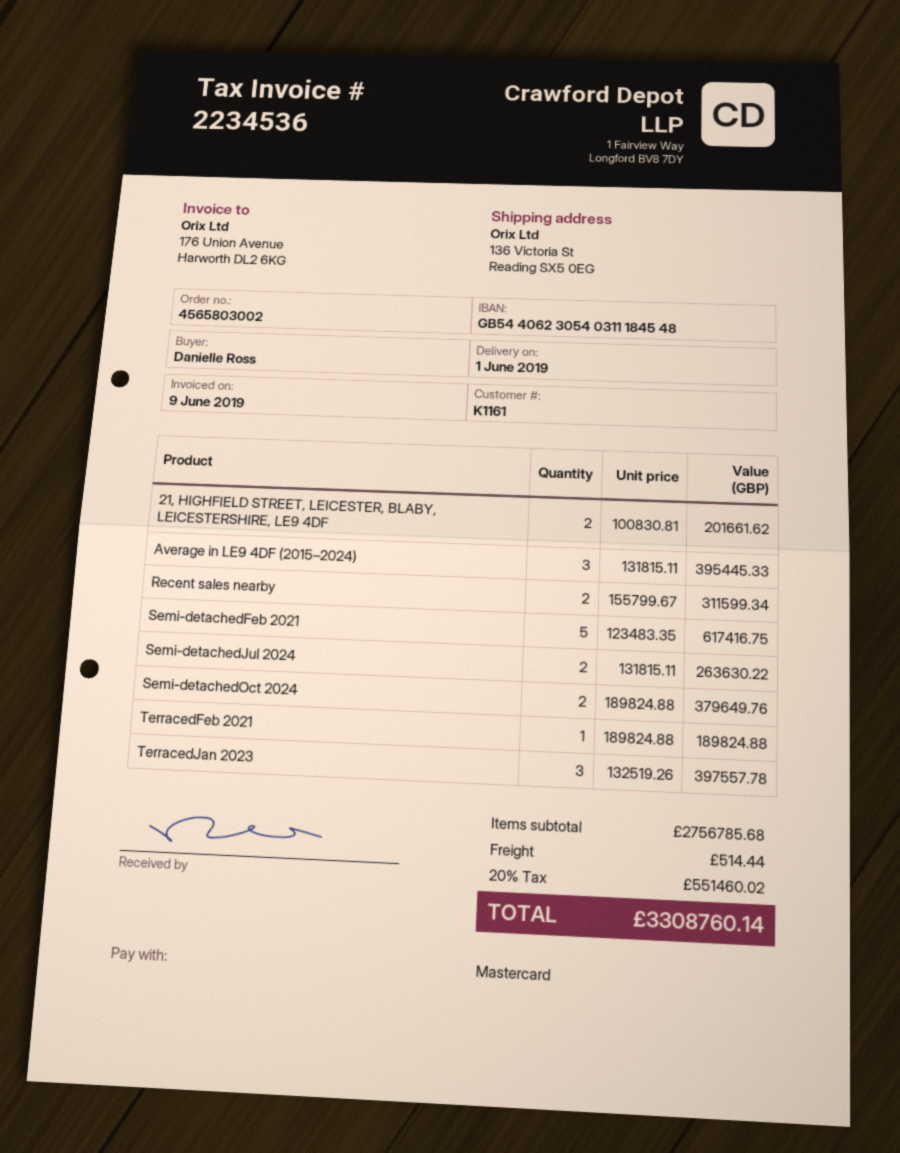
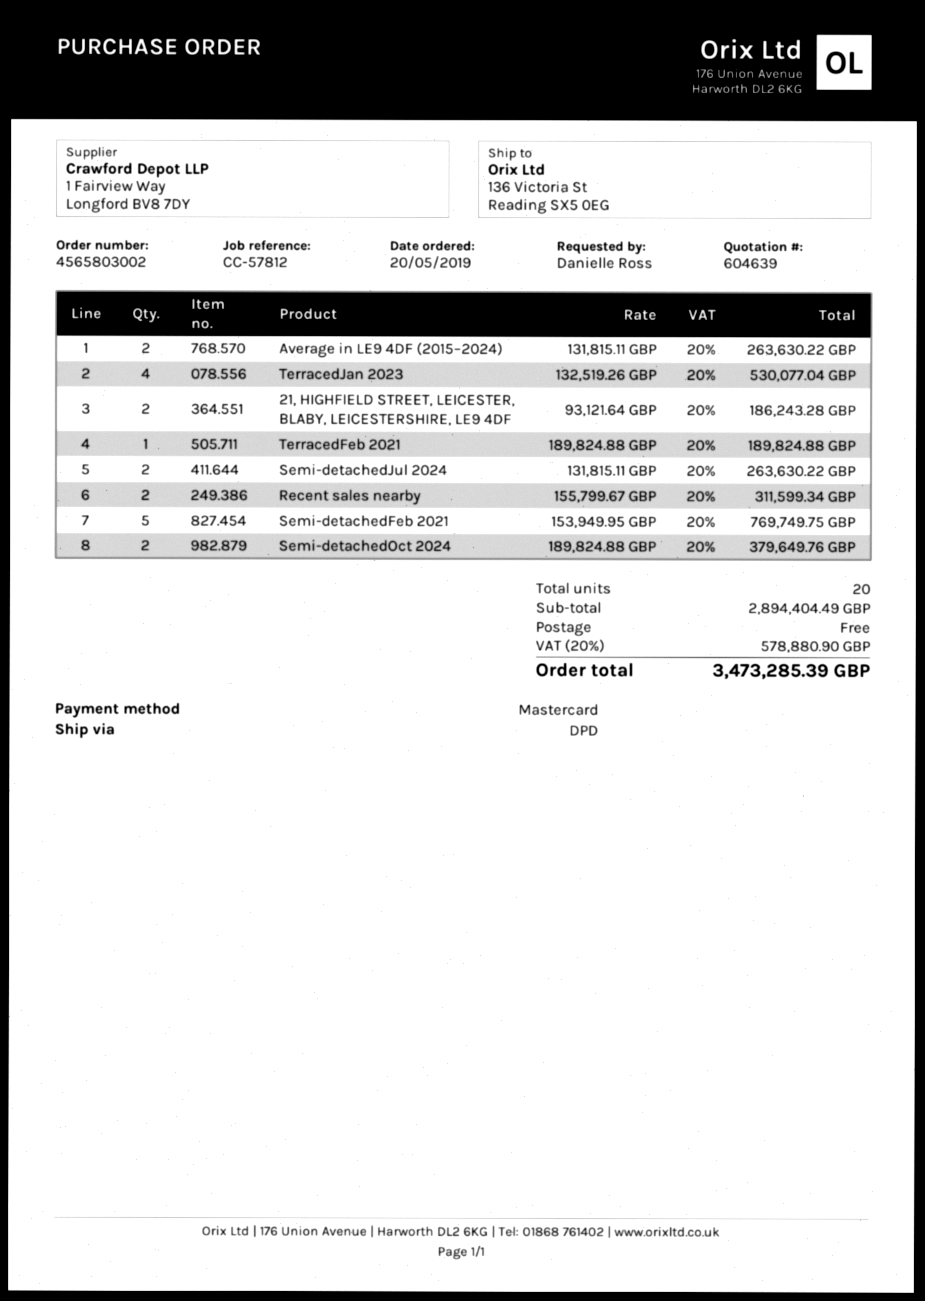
21, HIGHFIELD STREET, LEICESTER, BLABY, LEICESTERSHIRE, LE9 4DF: 2 x 100830.81 = 201661.62 -> 2 x 93121.64 = 186243.28
Average in LE9 4DF (2015–2024): 3 x 131815.11 = 395445.33 -> 2 x 131815.11 = 263630.22
Semi-detachedFeb 2021: 5 x 123483.35 = 617416.75 -> 5 x 153949.95 = 769749.75
TerracedJan 2023: 3 x 132519.26 = 397557.78 -> 4 x 132519.26 = 530077.04
subtotal: 2756785.68 -> 2894404.49
shipping: 514.44 -> 0.00
tax: 20% = 551460.02 -> 20% = 578880.90
total: 3308760.14 -> 3473285.39

